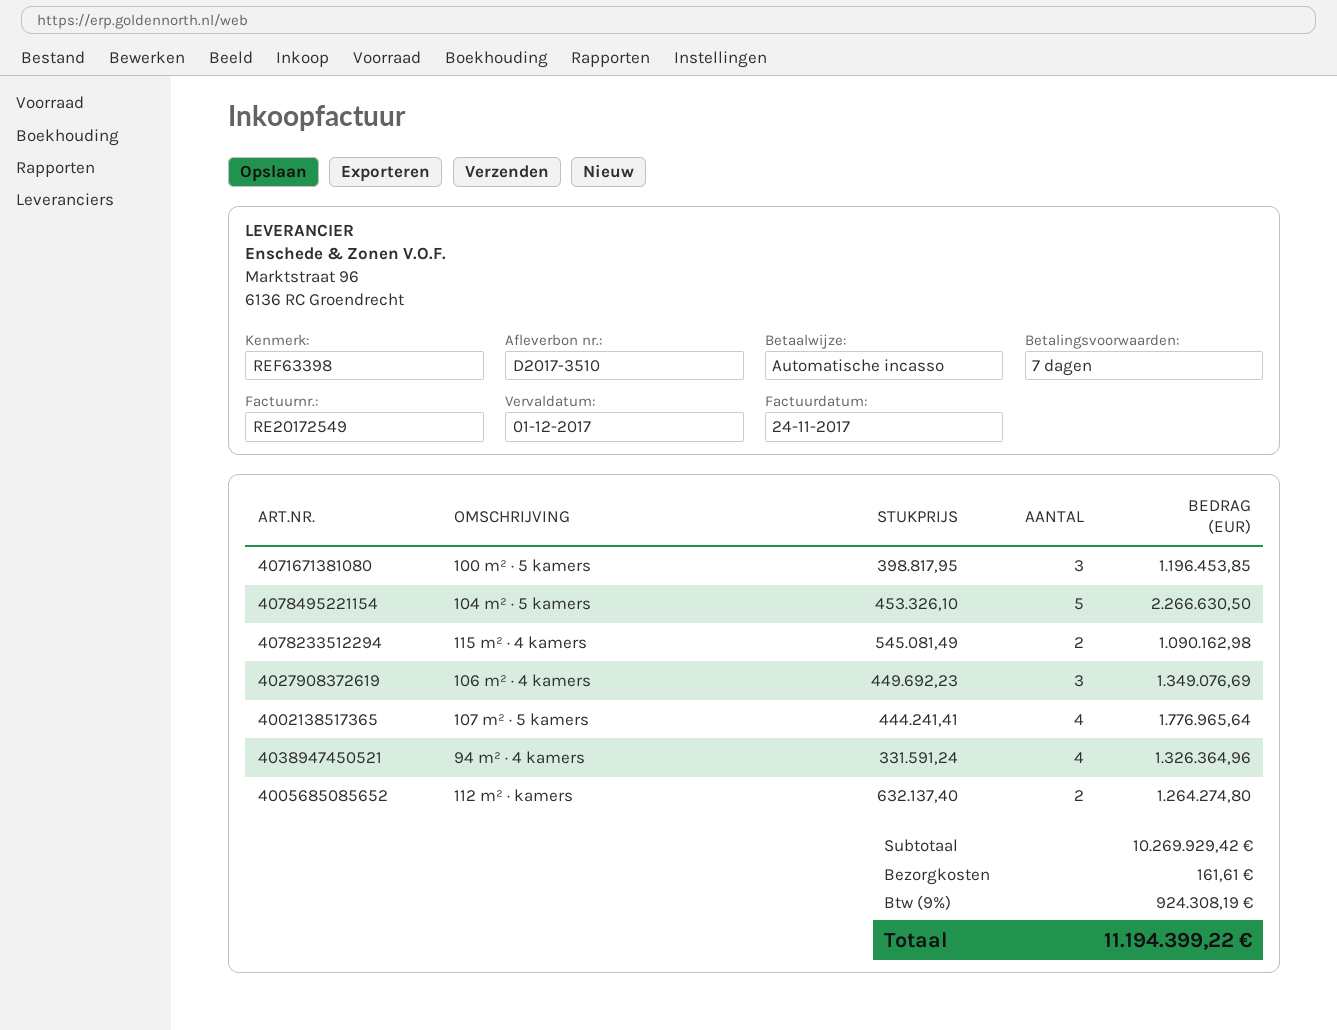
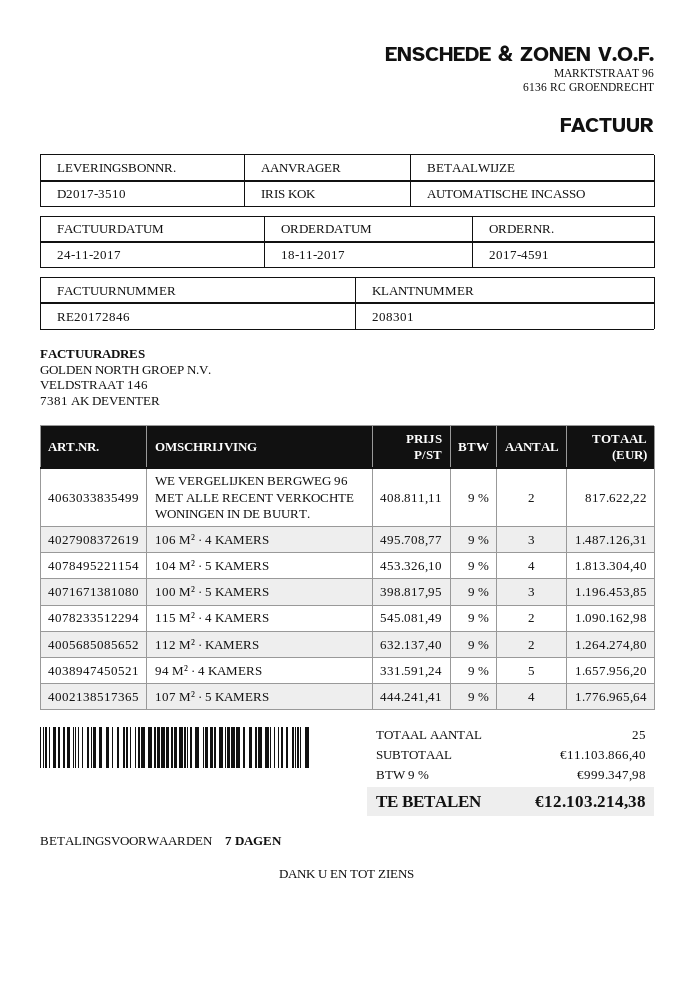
invoice number: RE20172549 -> RE20172846
104 m² · 5 kamers: 5 x 453326.10 = 2266630.50 -> 4 x 453326.10 = 1813304.40
106 m² · 4 kamers: 3 x 449692.23 = 1349076.69 -> 3 x 495708.77 = 1487126.31
94 m² · 4 kamers: 4 x 331591.24 = 1326364.96 -> 5 x 331591.24 = 1657956.20
WE VERGELIJKEN BERGWEG 96 MET ALLE RECENT VERKOCHTE WONINGEN IN DE BUURT.: none -> 2 x 408811.11 = 817622.22
subtotal: 10269929.42 -> 11103866.40
shipping: 161.61 -> none
tax: 9% = 924308.19 -> 9% = 999347.98
total: 11194399.22 -> 12103214.38

